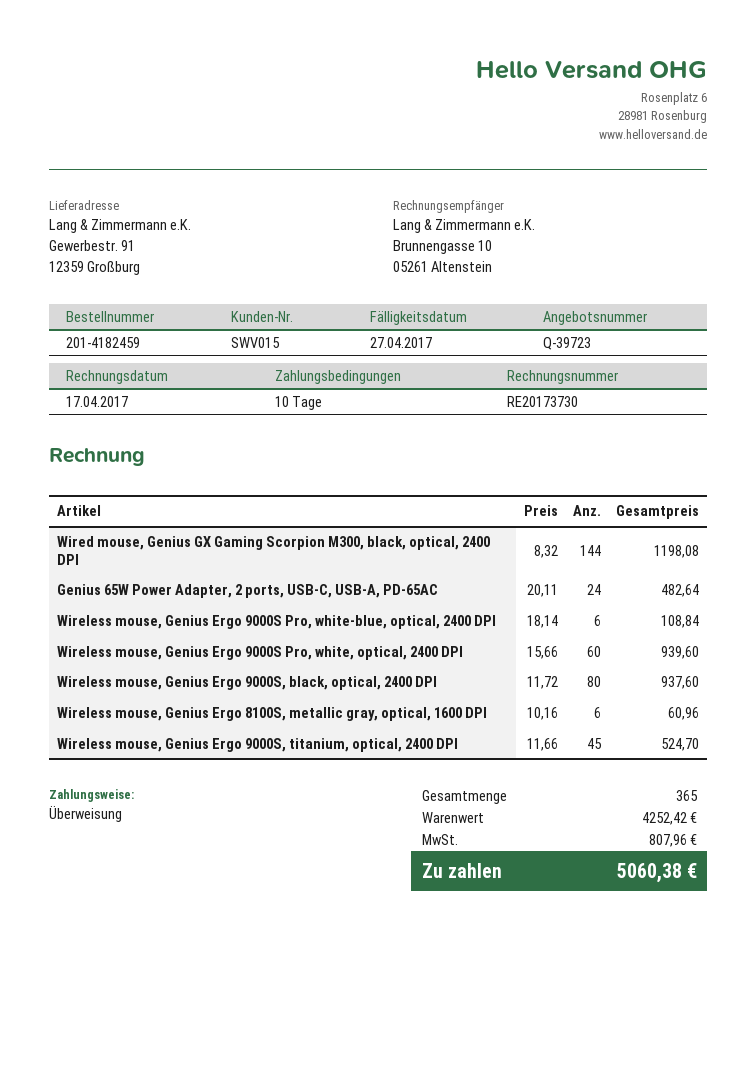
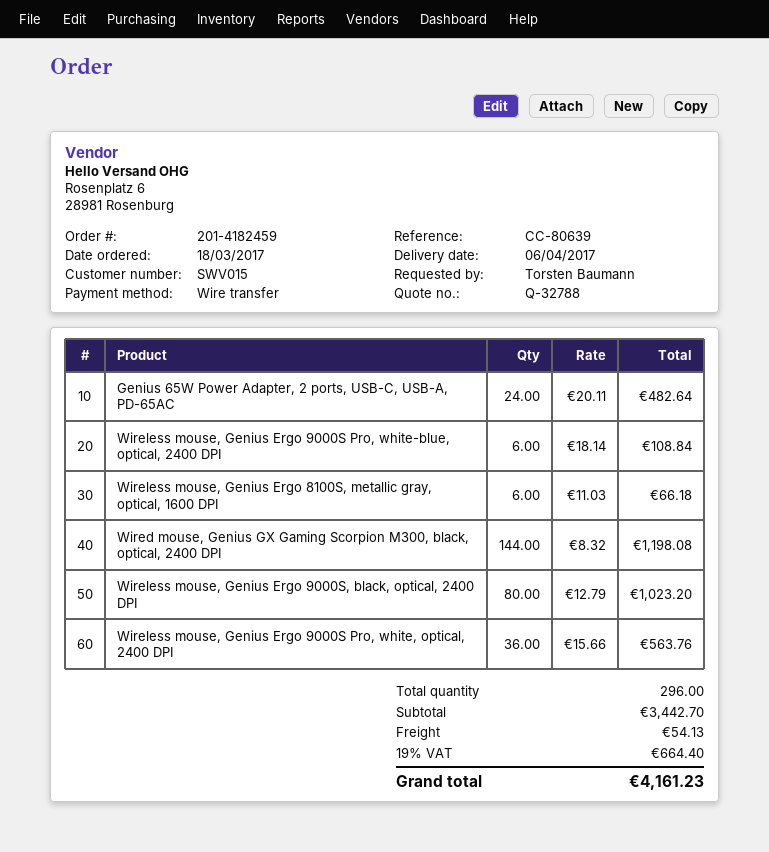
quote number: Q-39723 -> Q-32788
Wireless mouse, Genius Ergo 9000S Pro, white, optical, 2400 DPI: 60 x 15.66 = 939.60 -> 36 x 15.66 = 563.76
Wireless mouse, Genius Ergo 9000S, black, optical, 2400 DPI: 80 x 11.72 = 937.60 -> 80 x 12.79 = 1023.20
Wireless mouse, Genius Ergo 8100S, metallic gray, optical, 1600 DPI: 6 x 10.16 = 60.96 -> 6 x 11.03 = 66.18
Wireless mouse, Genius Ergo 9000S, titanium, optical, 2400 DPI: 45 x 11.66 = 524.70 -> none
total quantity: 365 -> 296
subtotal: 4252.42 -> 3442.70
shipping: none -> 54.13
tax: 807.96 -> 664.40
total: 5060.38 -> 4161.23

